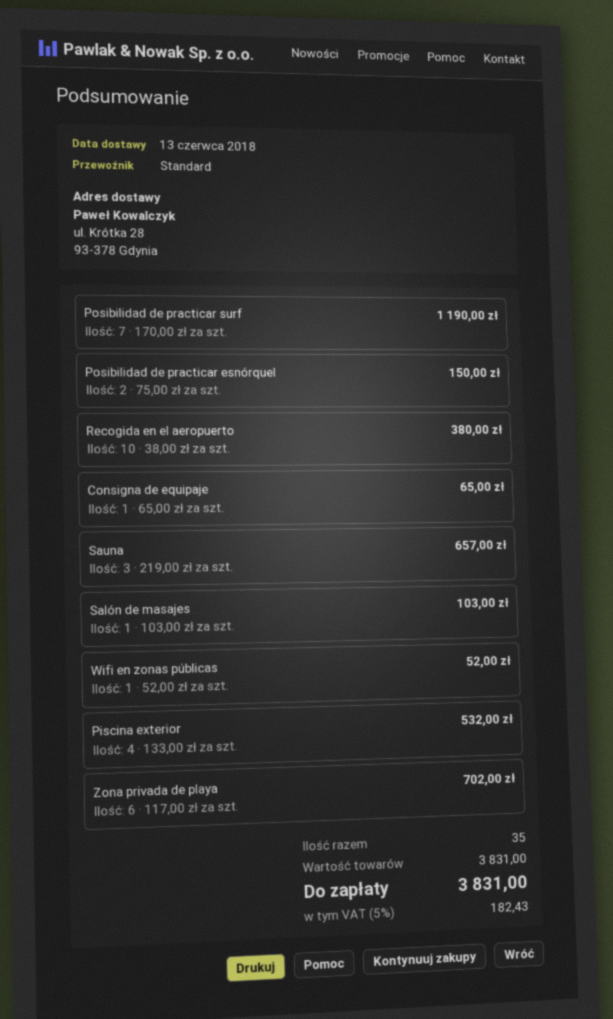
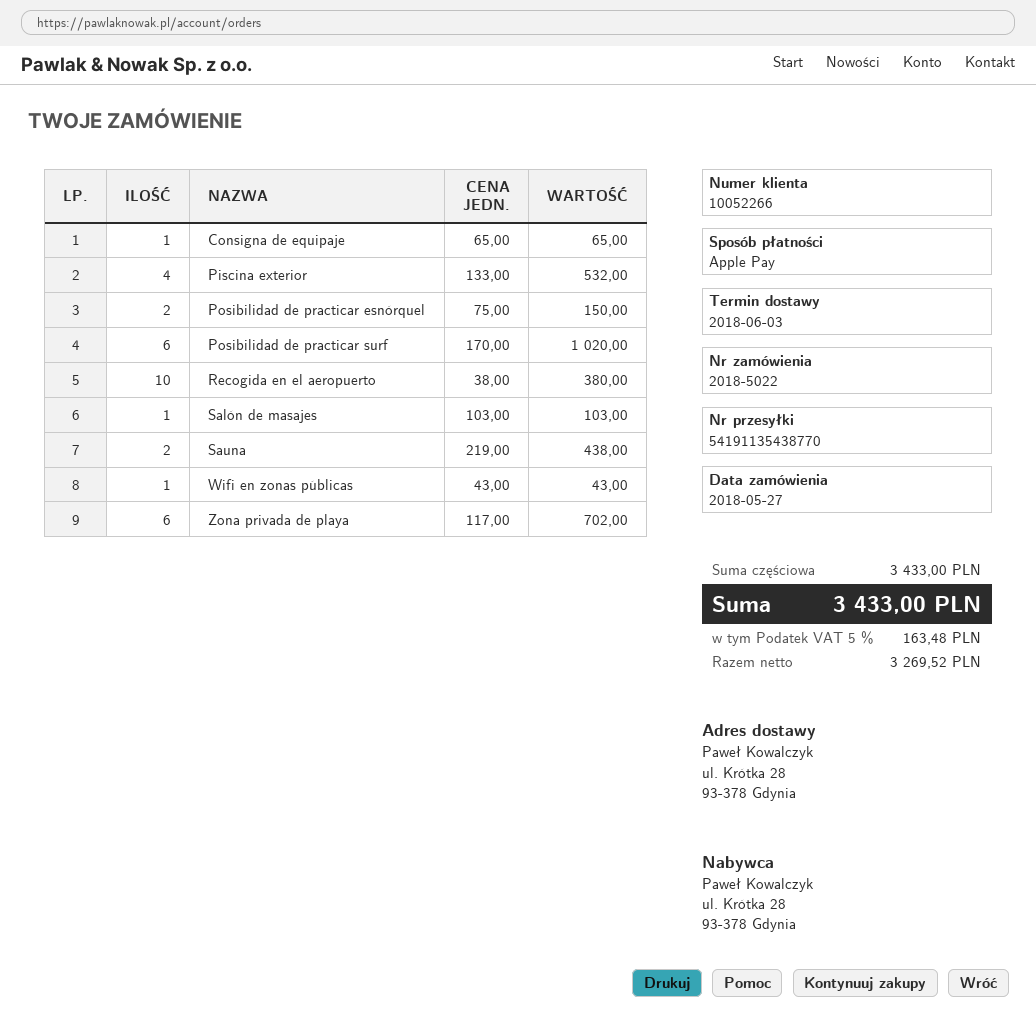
delivery date: 2018-06-13 -> 2018-06-03
Posibilidad de practicar surf: 7 x 170.00 = 1190.00 -> 6 x 170.00 = 1020.00
Sauna: 3 x 219.00 = 657.00 -> 2 x 219.00 = 438.00
Wifi en zonas públicas: 1 x 52.00 = 52.00 -> 1 x 43.00 = 43.00
subtotal: 3831.00 -> 3433.00
tax: 5% = 182.43 -> 5% = 163.48
total: 3831.00 -> 3433.00

